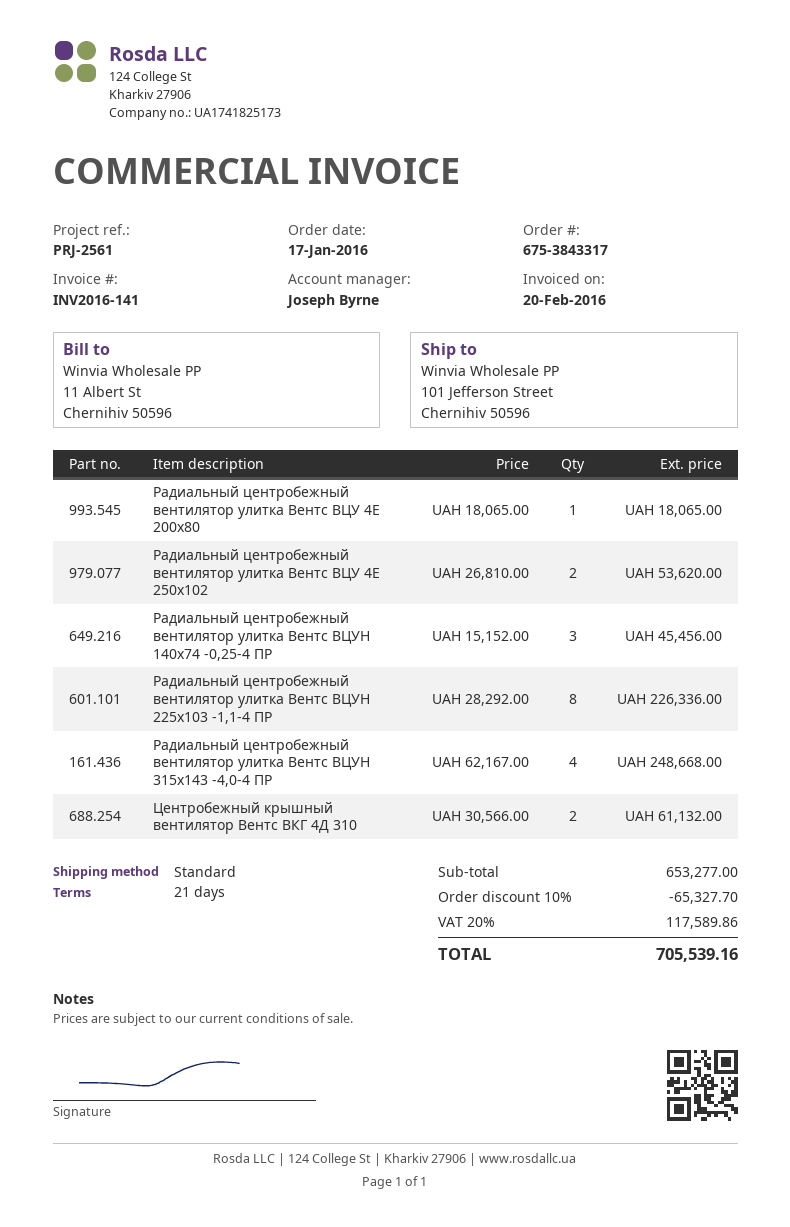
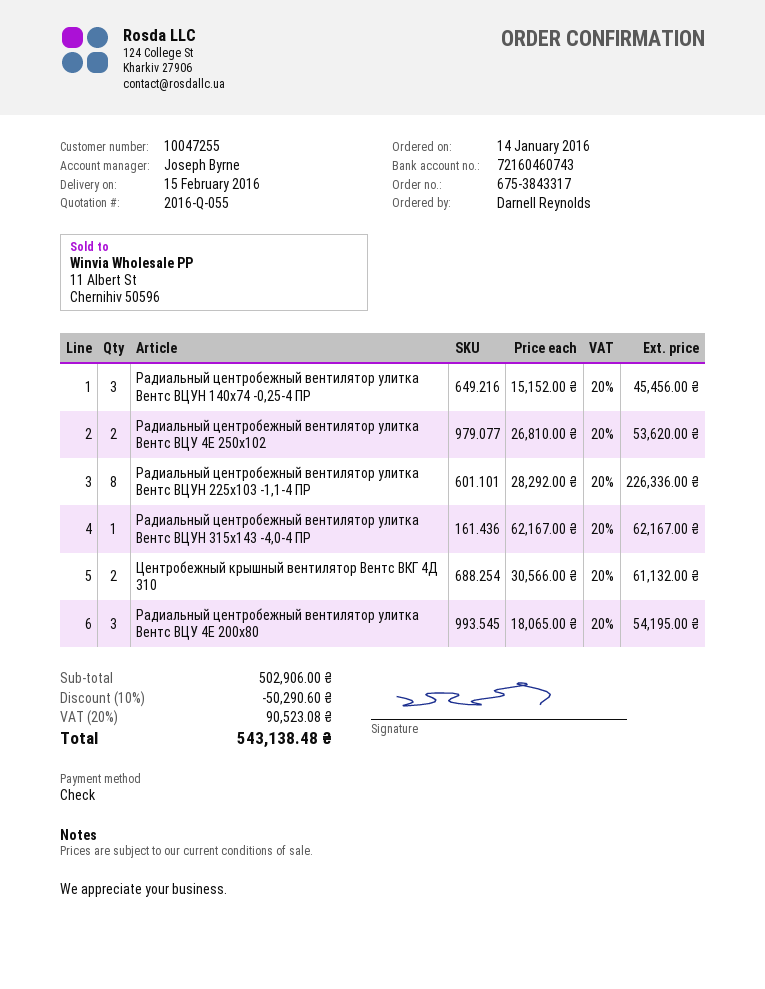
order date: 2016-01-17 -> 2016-01-14
Радиальный центробежный вентилятор улитка Вентс ВЦУ 4Е 200х80: 1 x 18065.00 = 18065.00 -> 3 x 18065.00 = 54195.00
Радиальный центробежный вентилятор улитка Вентс ВЦУН 315х143 -4,0-4 ПР: 4 x 62167.00 = 248668.00 -> 1 x 62167.00 = 62167.00
subtotal: 653277.00 -> 502906.00
discount: 10% = 65327.70 -> 10% = 50290.60
tax: 20% = 117589.86 -> 20% = 90523.08
total: 705539.16 -> 543138.48

